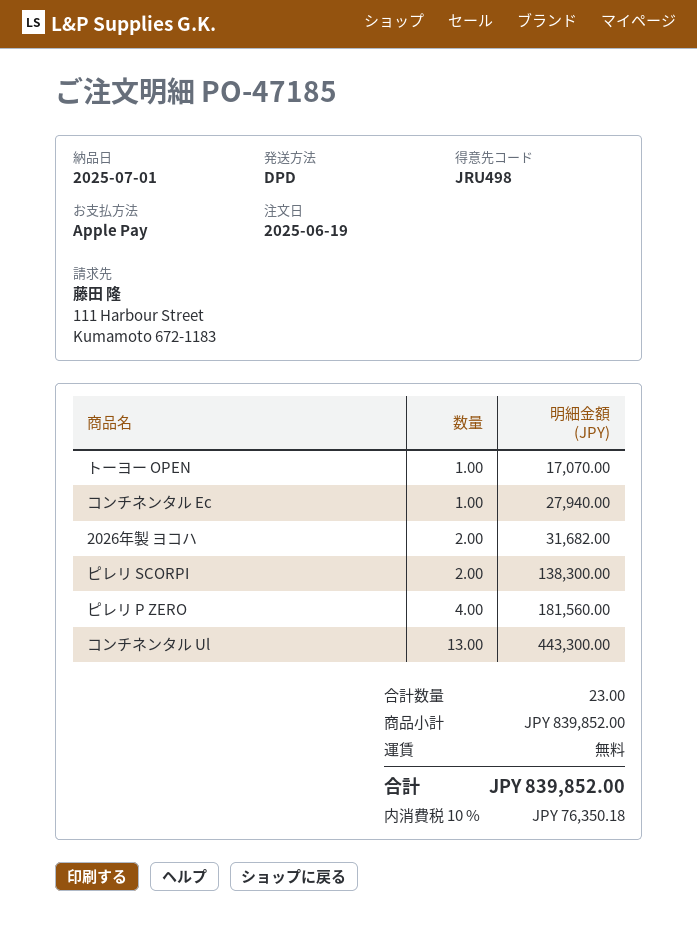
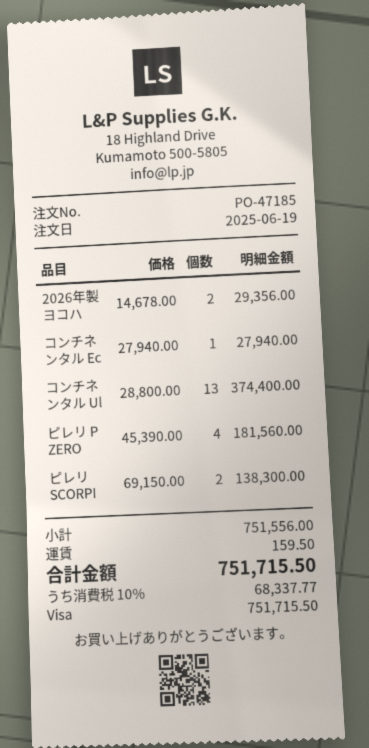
payment method: Apple Pay -> Visa
トーヨー OPEN: 1 for 17070.00 -> none
2026年製 ヨコハ: 2 for 31682.00 -> 2 for 29356.00
コンチネンタル Ul: 13 for 443300.00 -> 13 for 374400.00
subtotal: 839852.00 -> 751556.00
shipping: 0.00 -> 159.50
tax: 10% = 76350.18 -> 10% = 68337.77
total: 839852.00 -> 751715.50

